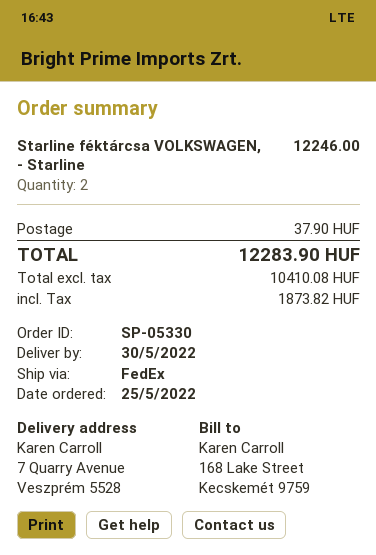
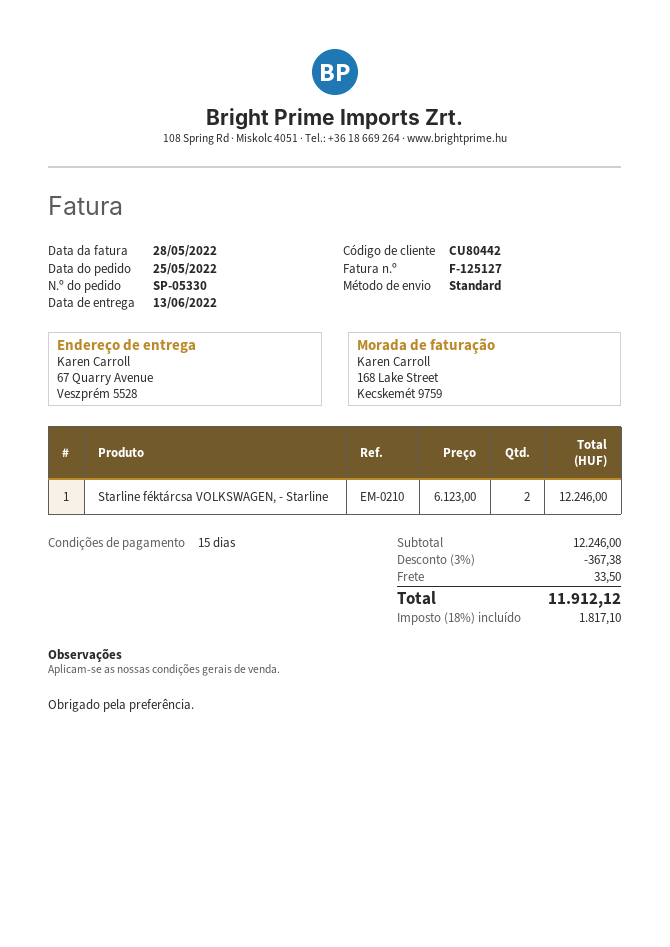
delivery date: 2022-05-30 -> 2022-06-13
shipping method: FedEx -> standard
ship to: 7 Quarry Avenue, Veszprém 5528 -> 67 Quarry Avenue, Veszprém 5528
discount: none -> 3% = 367.38
shipping: 37.90 -> 33.50
tax: 1873.82 -> 1817.10
total: 12283.90 -> 11912.12

